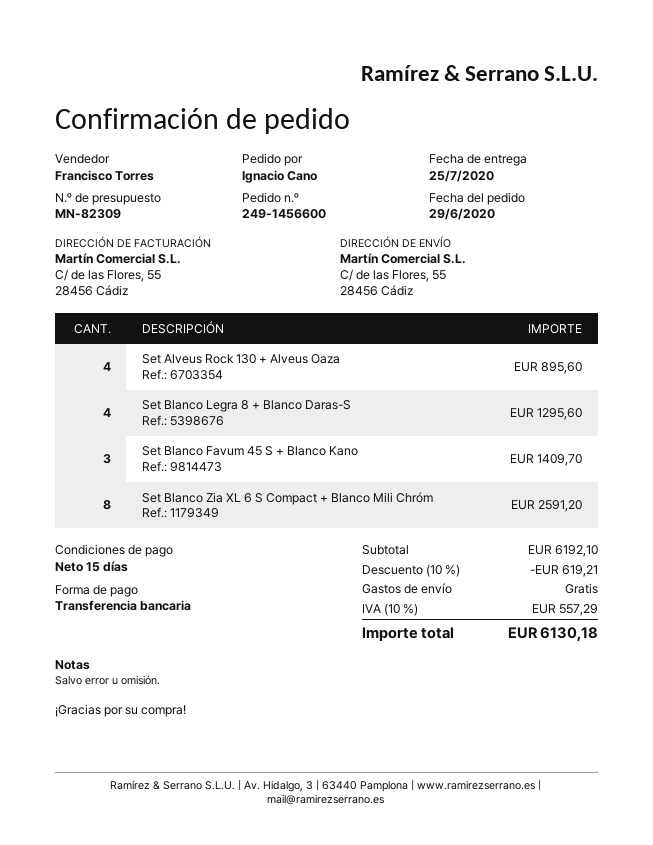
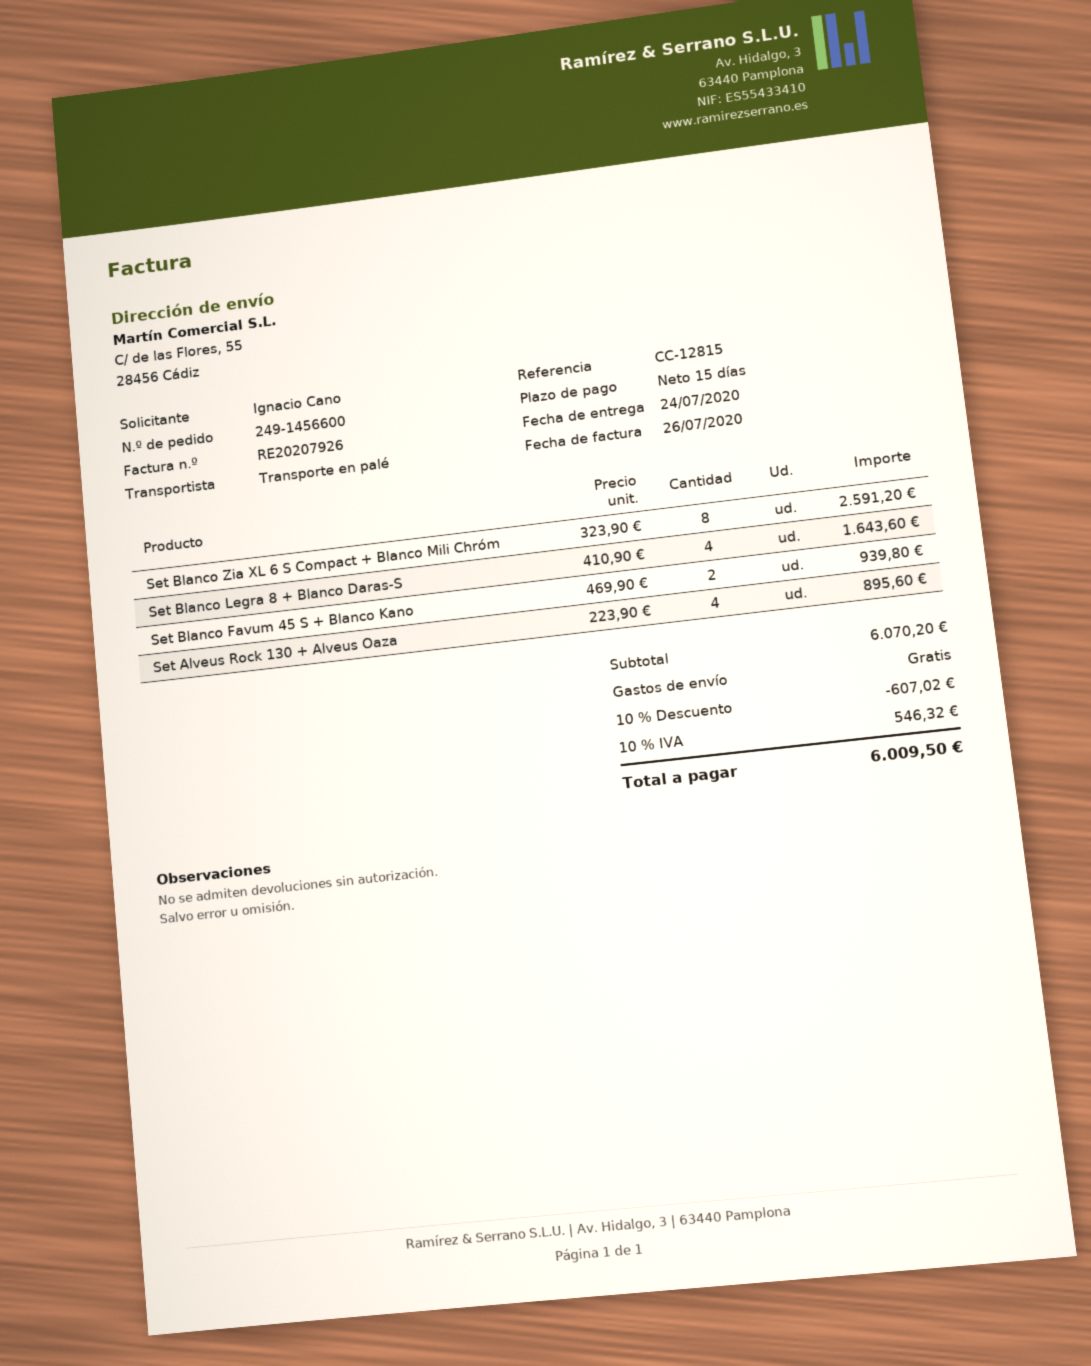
delivery date: 2020-07-25 -> 2020-07-24
Set Blanco Legra 8 + Blanco Daras-S: 4 for 1295.60 -> 4 for 1643.60
Set Blanco Favum 45 S + Blanco Kano: 3 for 1409.70 -> 2 for 939.80
subtotal: 6192.10 -> 6070.20
discount: 10% = 619.21 -> 10% = 607.02
tax: 10% = 557.29 -> 10% = 546.32
total: 6130.18 -> 6009.50

